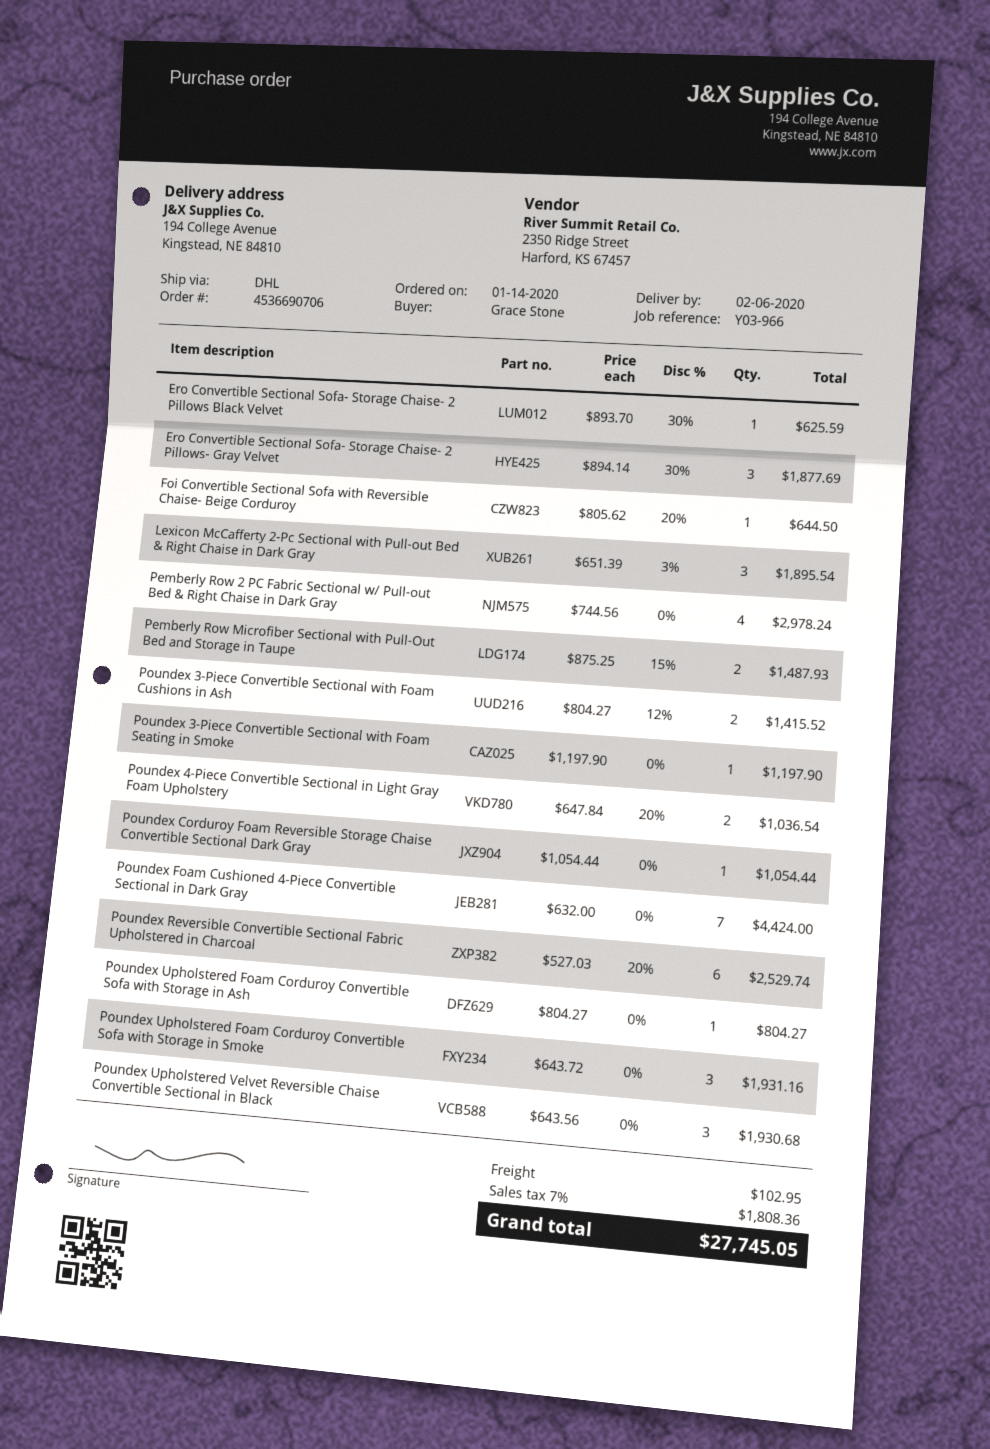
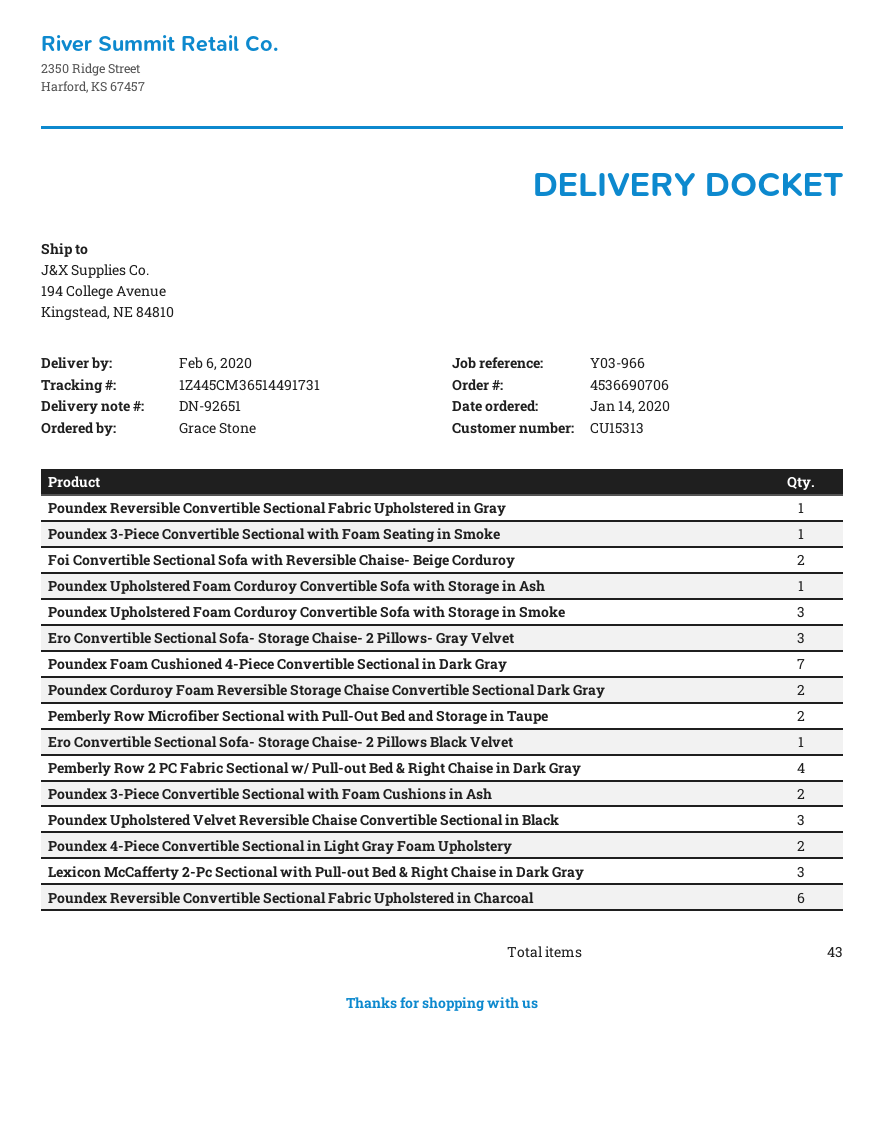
Foi Convertible Sectional Sofa with Reversible Chaise- Beige Corduroy: 1 -> 2
Poundex Corduroy Foam Reversible Storage Chaise Convertible Sectional Dark Gray: 1 -> 2
Poundex Reversible Convertible Sectional Fabric Upholstered in Gray: none -> 1

